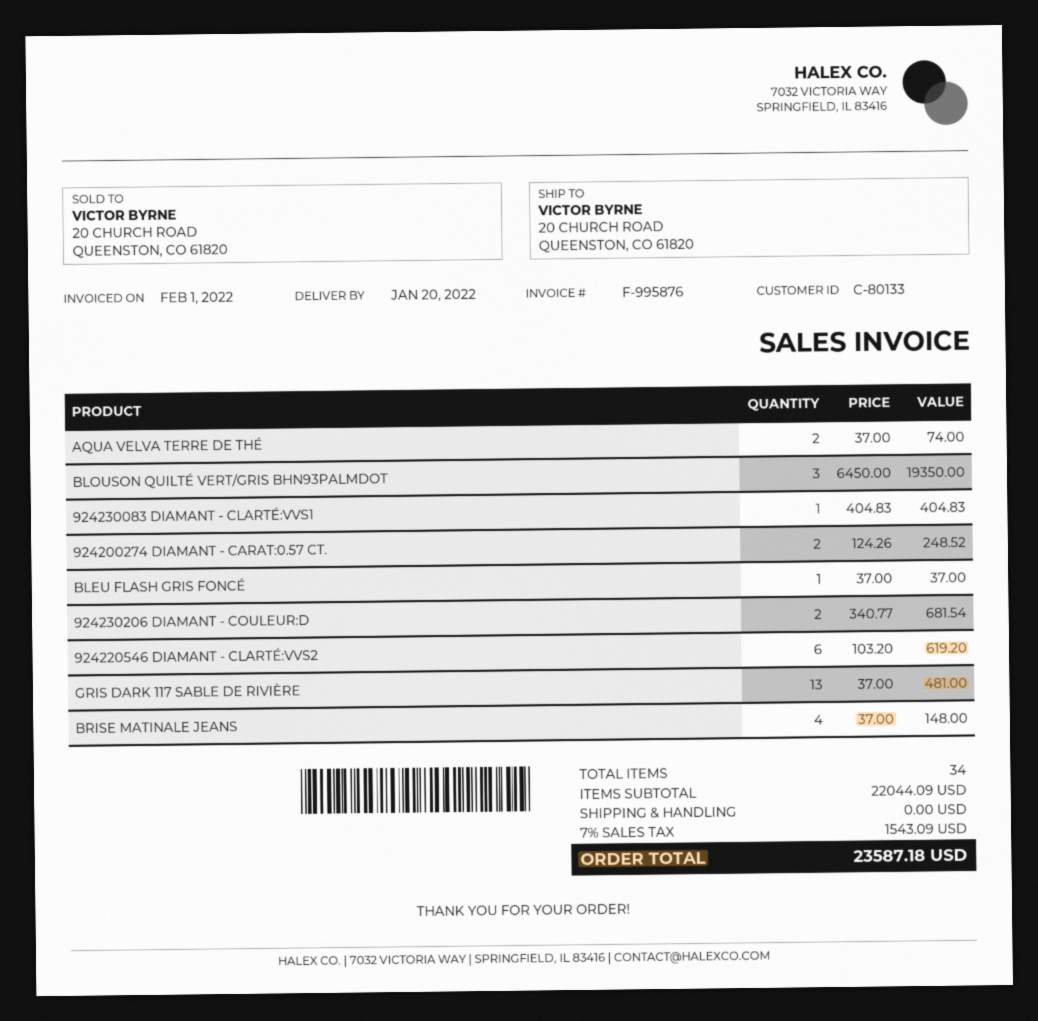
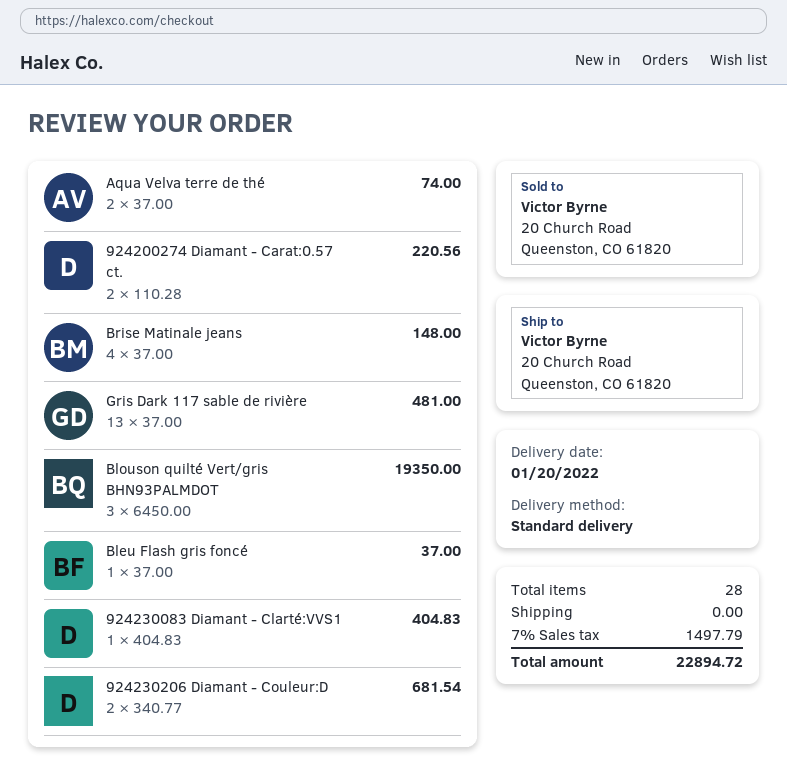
924200274 DIAMANT - CARAT:0.57 CT.: 2 x 124.26 = 248.52 -> 2 x 110.28 = 220.56
924220546 DIAMANT - CLARTÉ:VVS2: 6 x 103.20 = 619.20 -> none
total quantity: 34 -> 28
tax: 7% = 1543.09 -> 7% = 1497.79
total: 23587.18 -> 22894.72

